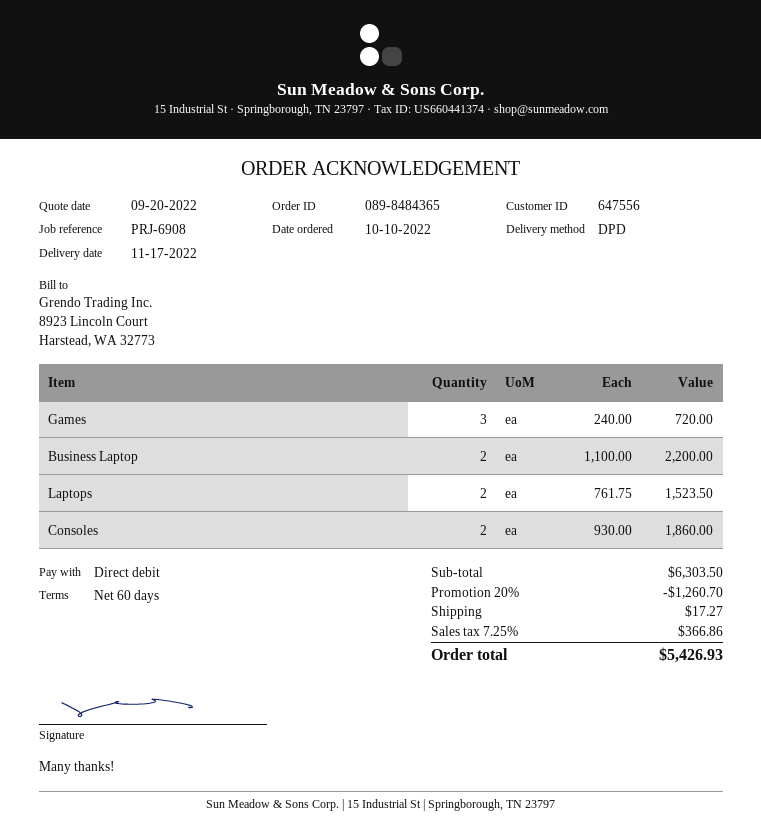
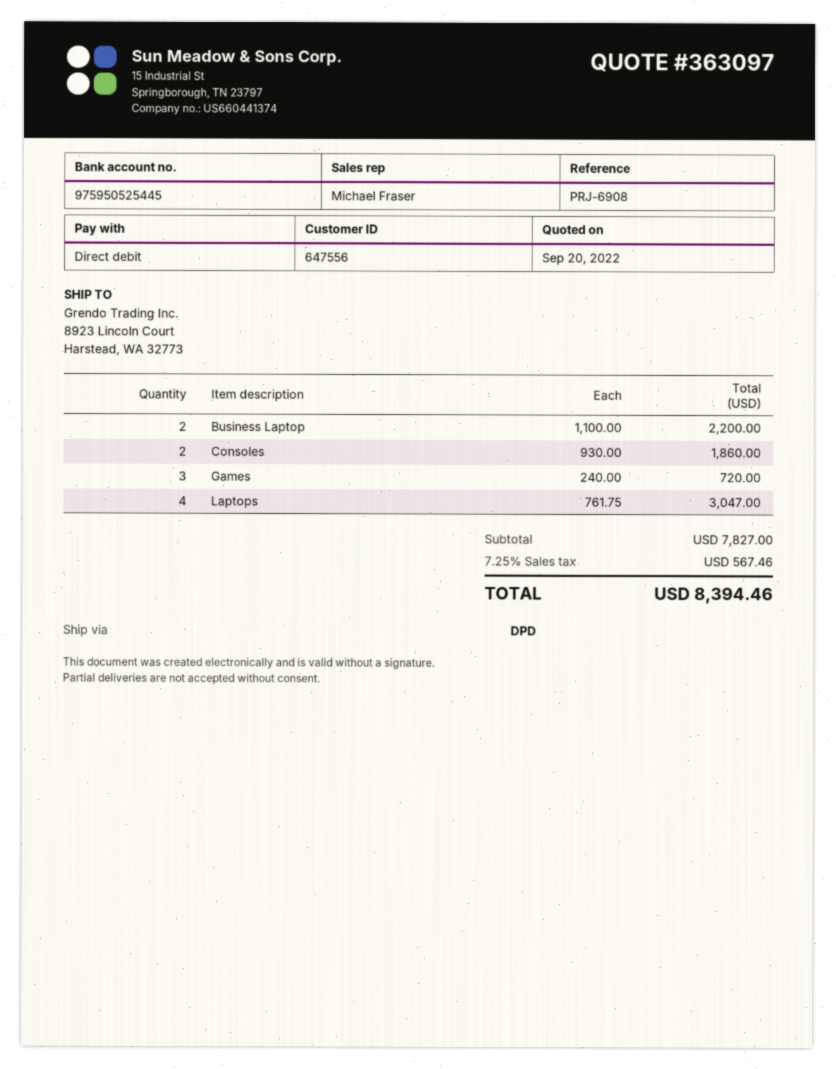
Laptops: 2 x 761.75 = 1523.50 -> 4 x 761.75 = 3047.00
subtotal: 6303.50 -> 7827.00
discount: 20% = 1260.70 -> none
shipping: 17.27 -> none
tax: 7.25% = 366.86 -> 7.25% = 567.46
total: 5426.93 -> 8394.46

